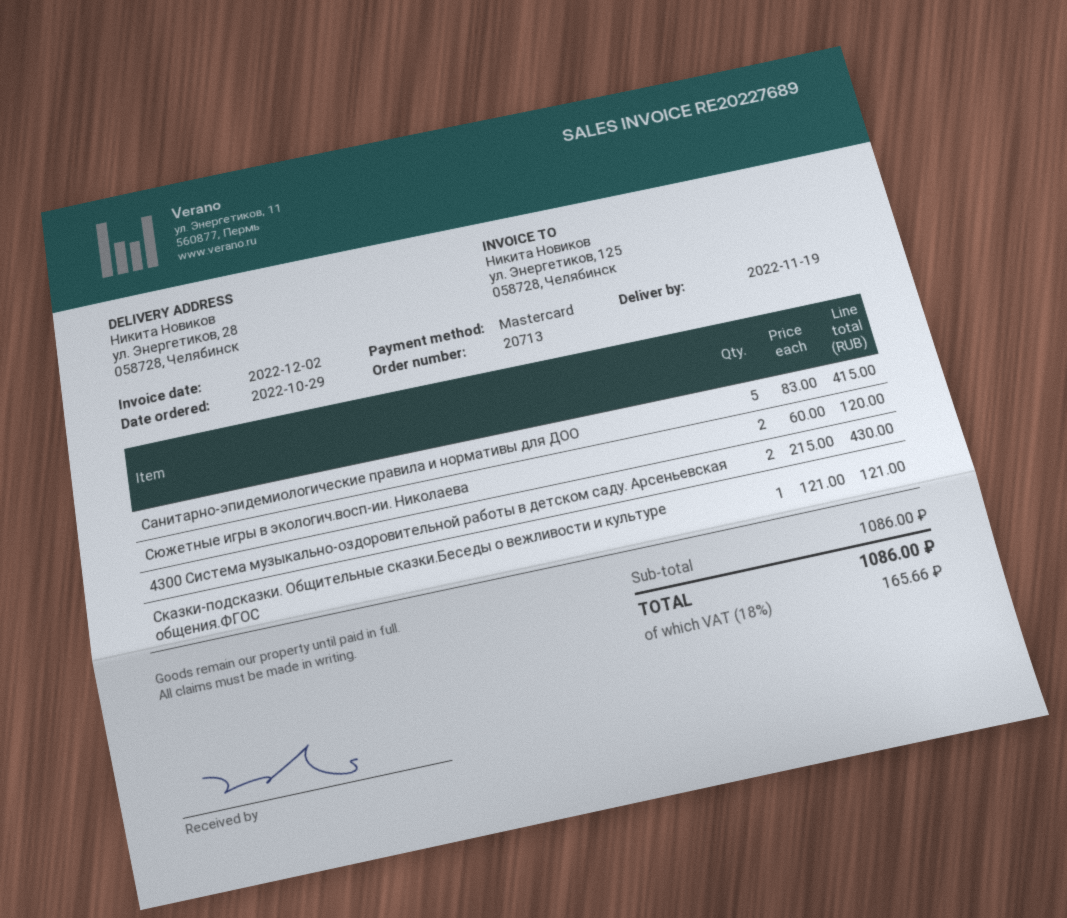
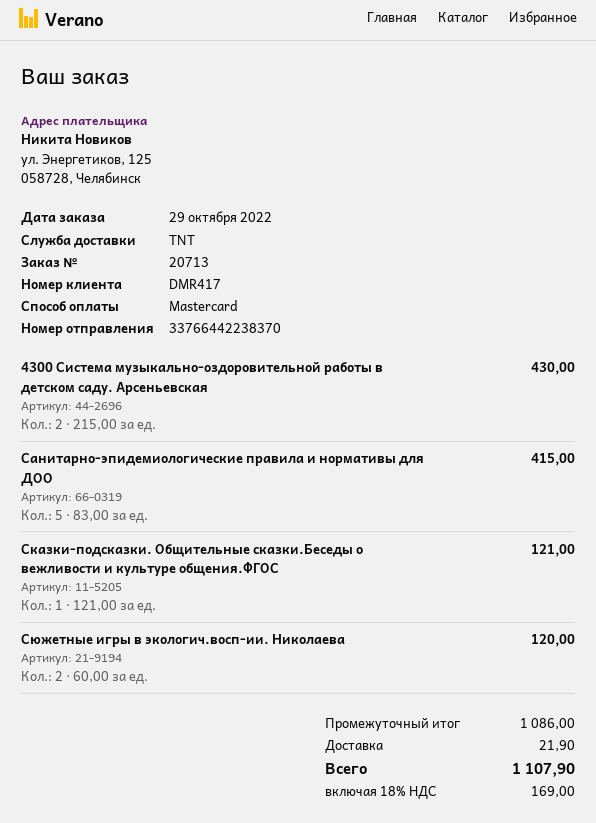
shipping: none -> 21.90
tax: 18% = 165.66 -> 18% = 169.00
total: 1086.00 -> 1107.90

